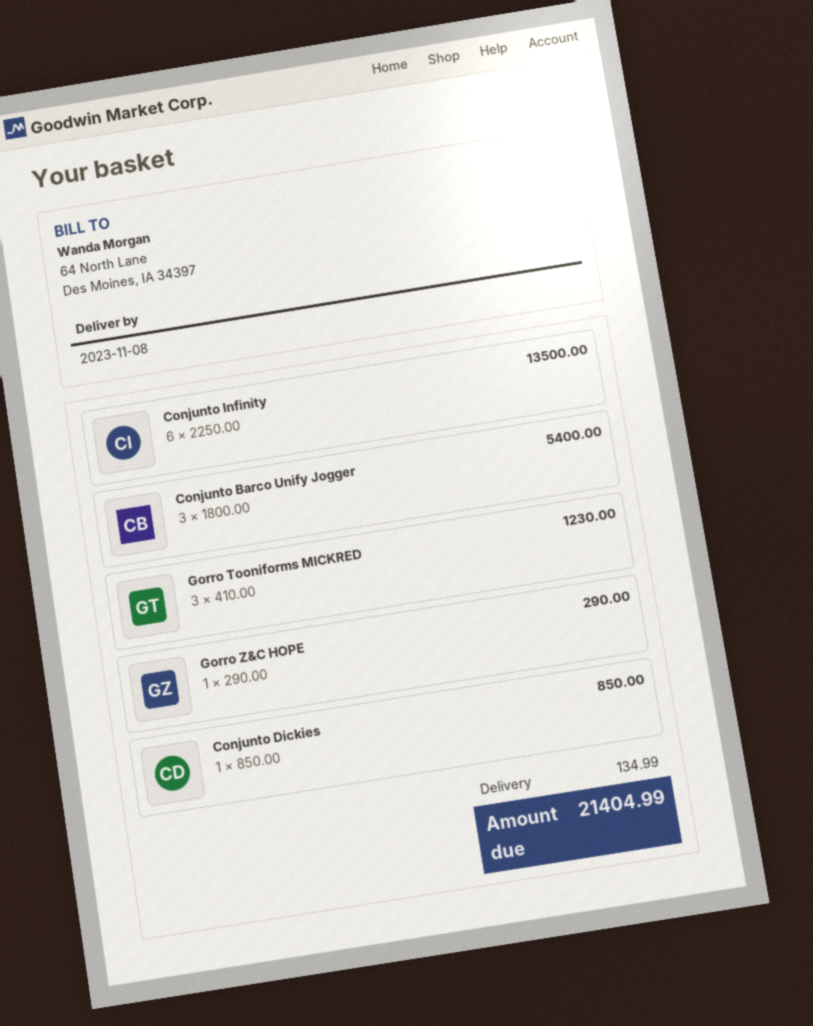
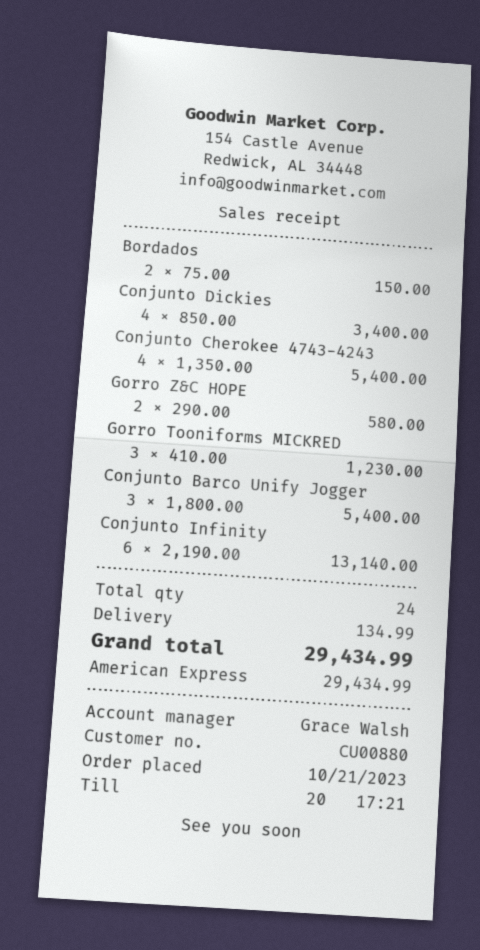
Conjunto Infinity: 6 x 2250.00 = 13500.00 -> 6 x 2190.00 = 13140.00
Gorro Z&C HOPE: 1 x 290.00 = 290.00 -> 2 x 290.00 = 580.00
Conjunto Dickies: 1 x 850.00 = 850.00 -> 4 x 850.00 = 3400.00
Bordados: none -> 2 x 75.00 = 150.00
Conjunto Cherokee 4743-4243: none -> 4 x 1350.00 = 5400.00
total: 21404.99 -> 29434.99

